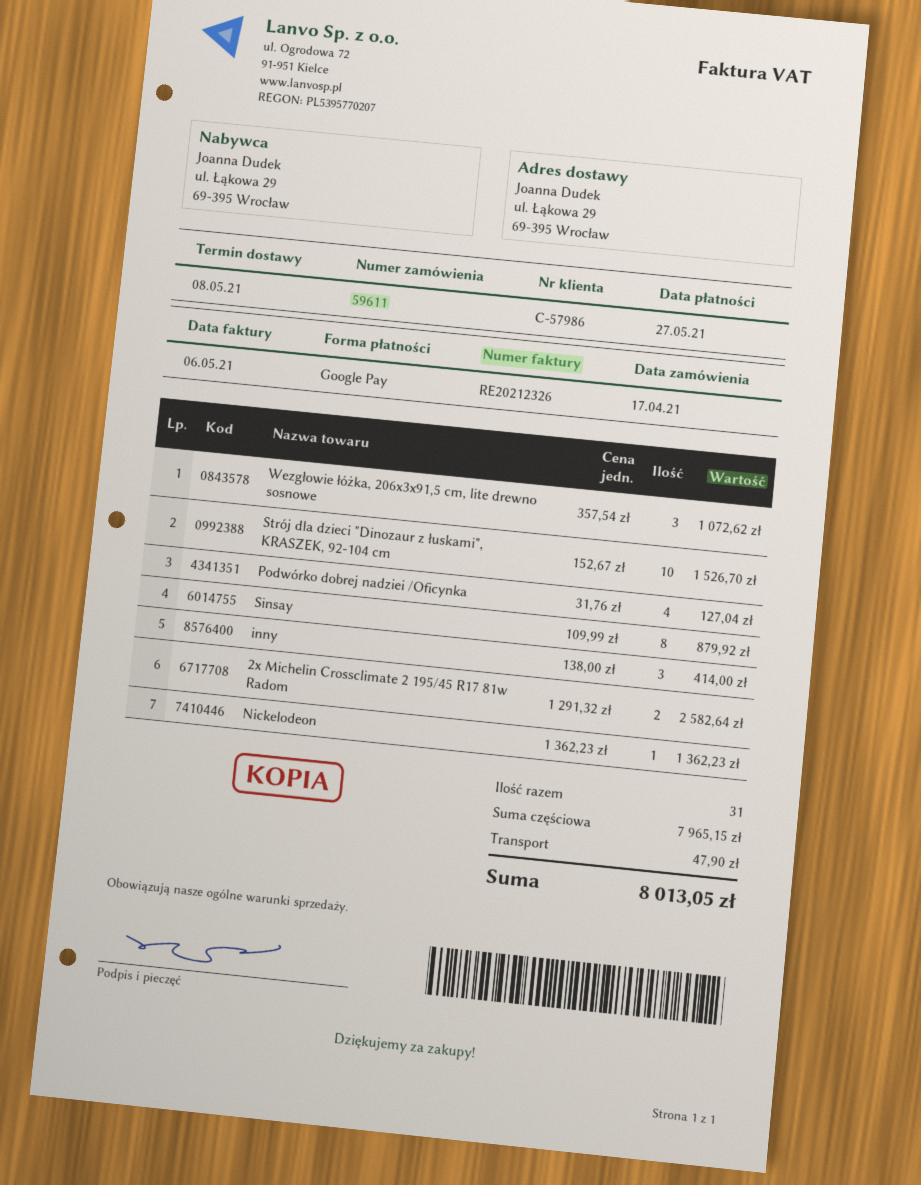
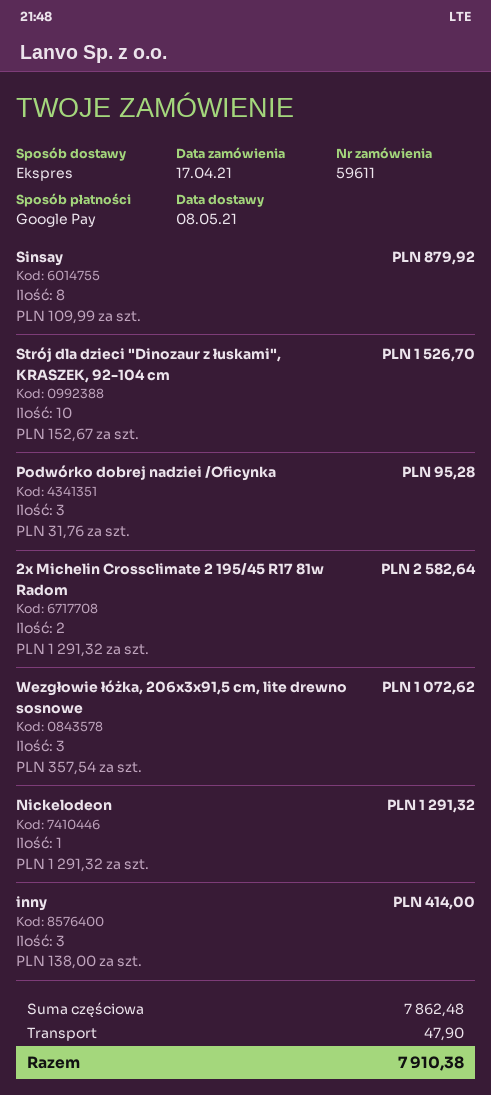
Podwórko dobrej nadziei /Oficynka: 4 x 31.76 = 127.04 -> 3 x 31.76 = 95.28
Nickelodeon: 1 x 1362.23 = 1362.23 -> 1 x 1291.32 = 1291.32
subtotal: 7965.15 -> 7862.48
total: 8013.05 -> 7910.38

